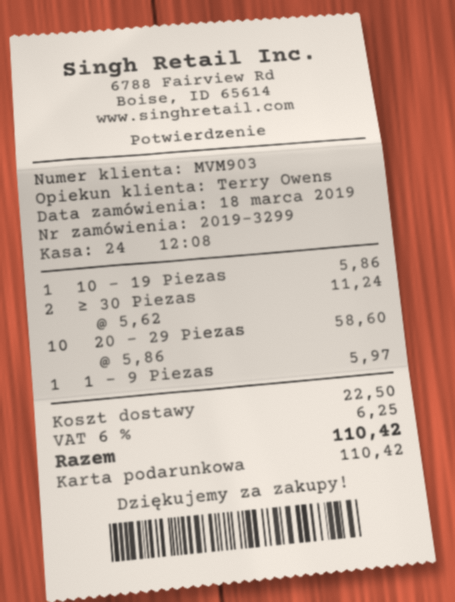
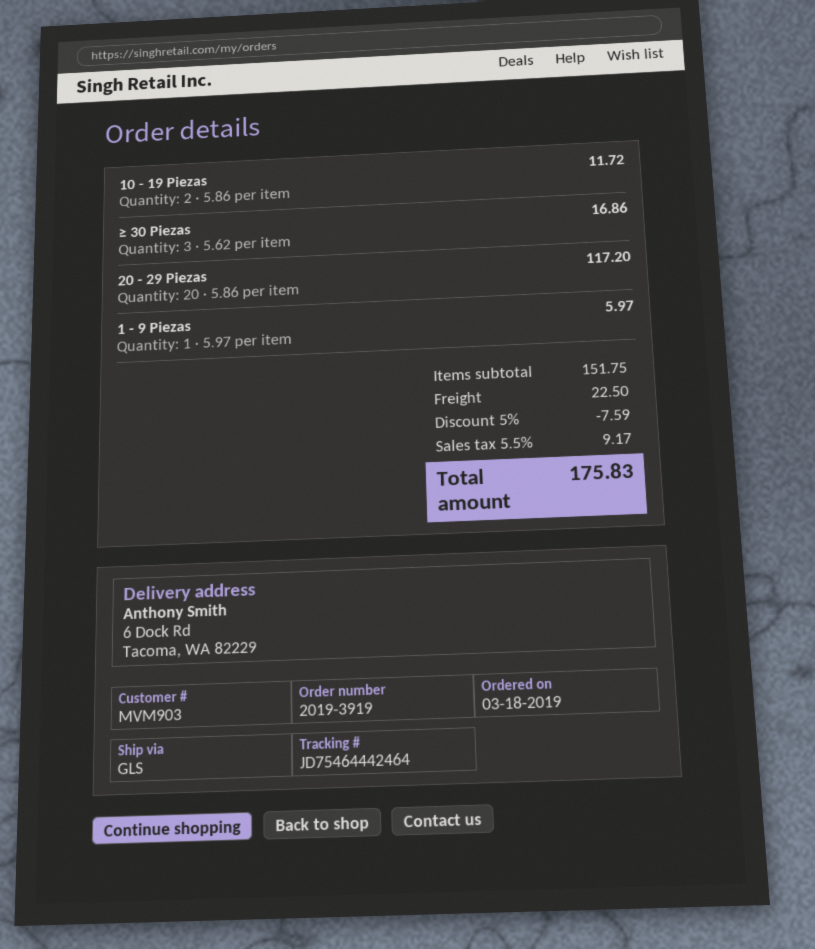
order number: 2019-3299 -> 2019-3919
10 - 19 Piezas: 1 x 5.86 = 5.86 -> 2 x 5.86 = 11.72
≥ 30 Piezas: 2 x 5.62 = 11.24 -> 3 x 5.62 = 16.86
20 - 29 Piezas: 10 x 5.86 = 58.60 -> 20 x 5.86 = 117.20
discount: none -> 5% = 7.59
tax: 6% = 6.25 -> 5.5% = 9.17
total: 110.42 -> 175.83

